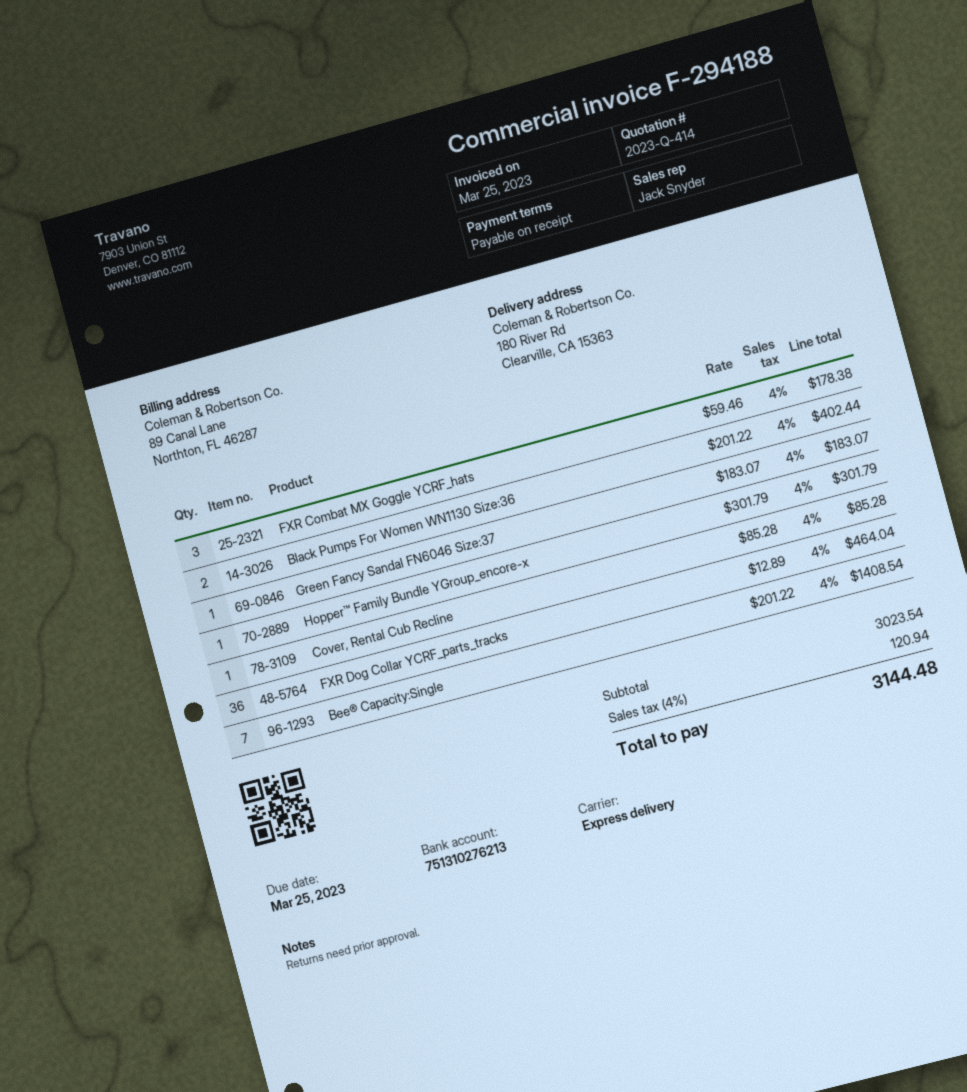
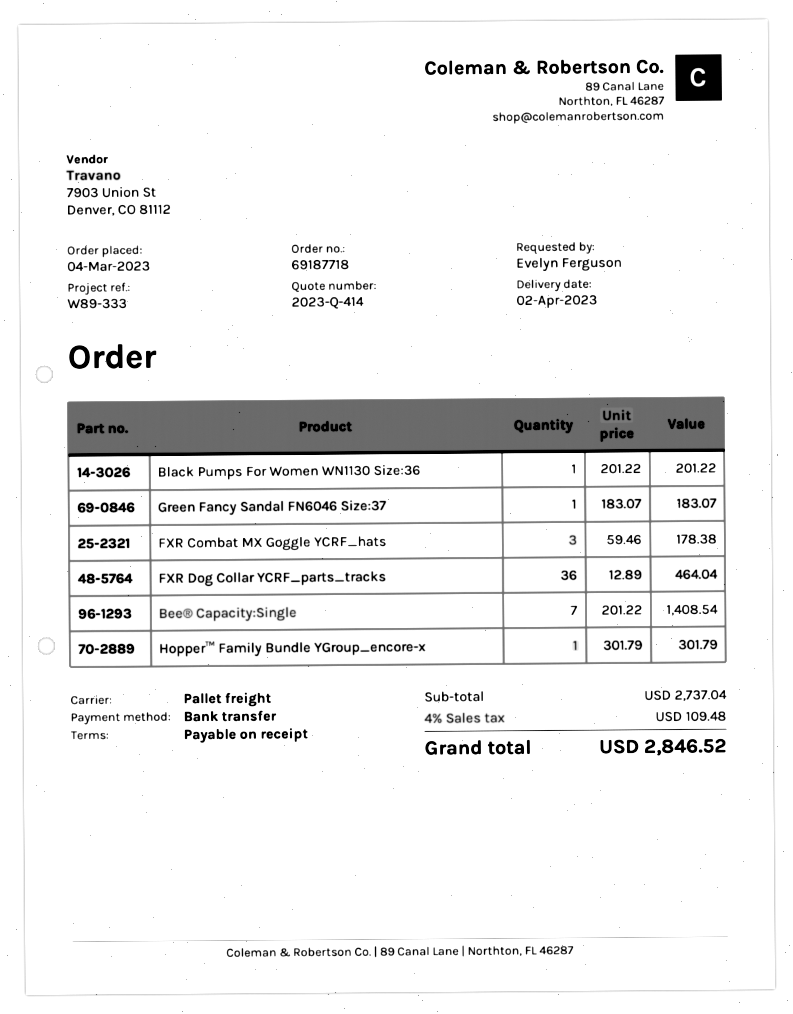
shipping method: express -> pallet freight
Black Pumps For Women WN1130 Size:36: 2 x 201.22 = 402.44 -> 1 x 201.22 = 201.22
Cover, Rental Cub Recline: 1 x 85.28 = 85.28 -> none
subtotal: 3023.54 -> 2737.04
tax: 4% = 120.94 -> 4% = 109.48
total: 3144.48 -> 2846.52

